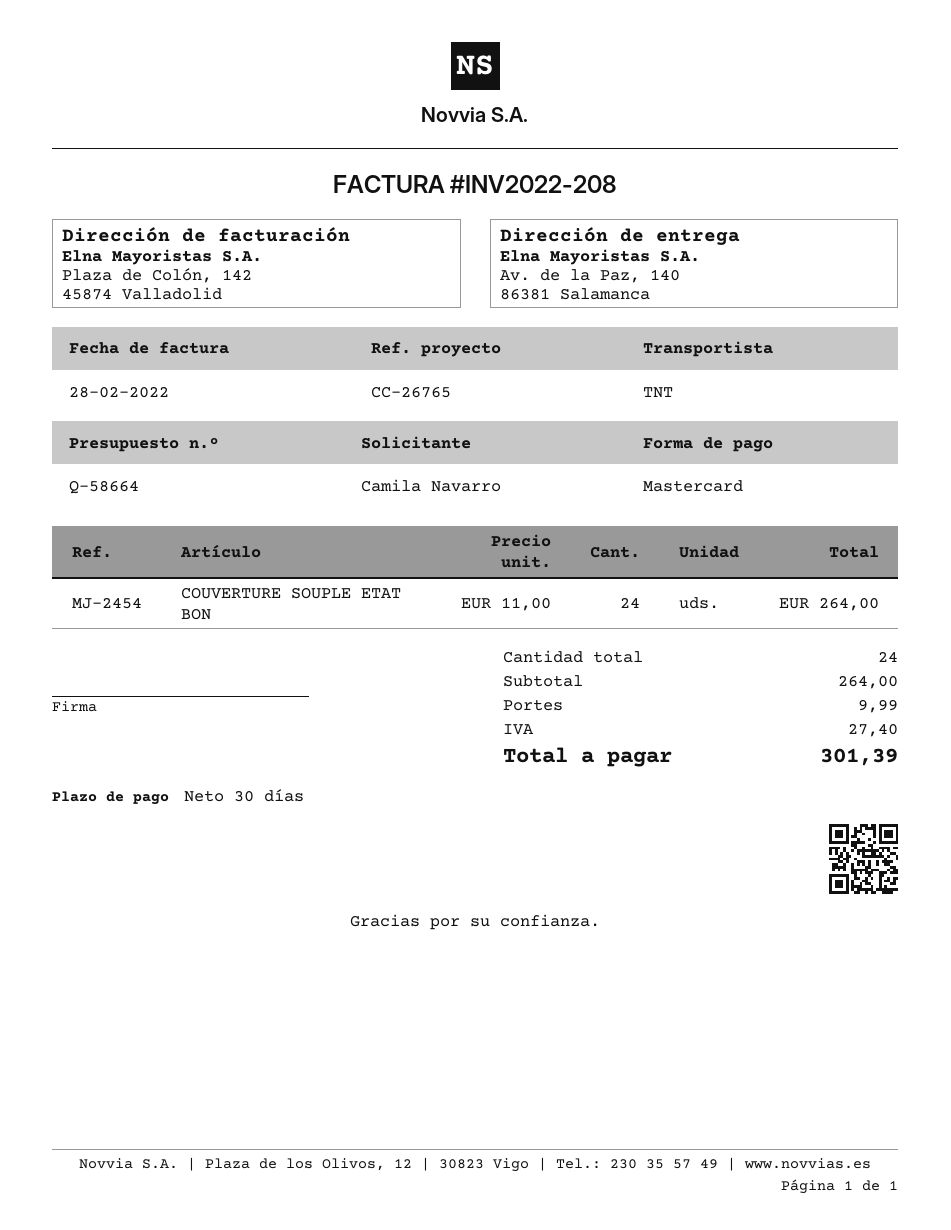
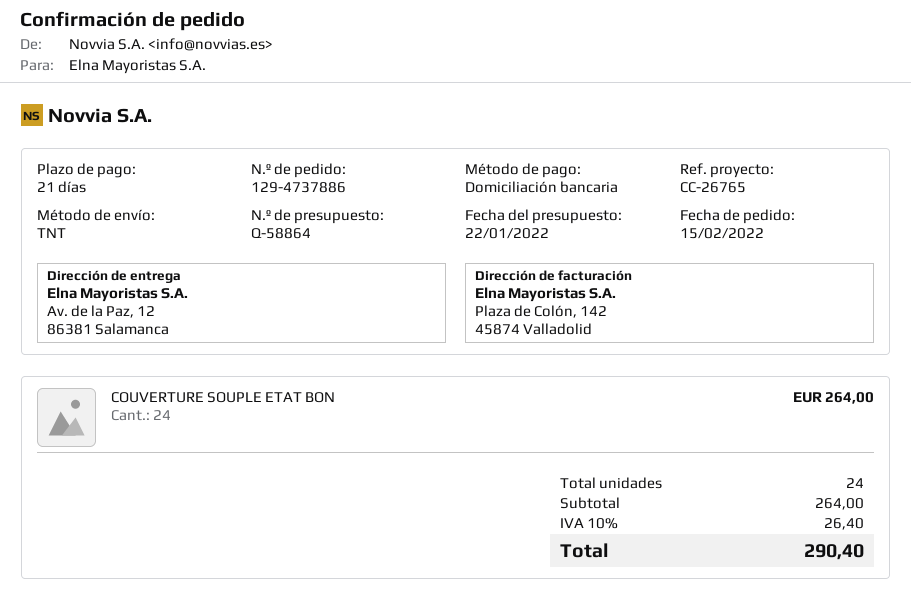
quote number: Q-58664 -> Q-58864
payment terms: 30 days -> 21 days
payment method: Mastercard -> direct debit
ship to: Av. de la Paz, 140, 86381 Salamanca -> Av. de la Paz, 12, 86381 Salamanca
shipping: 9.99 -> none
tax: 27.40 -> 26.40
total: 301.39 -> 290.40

